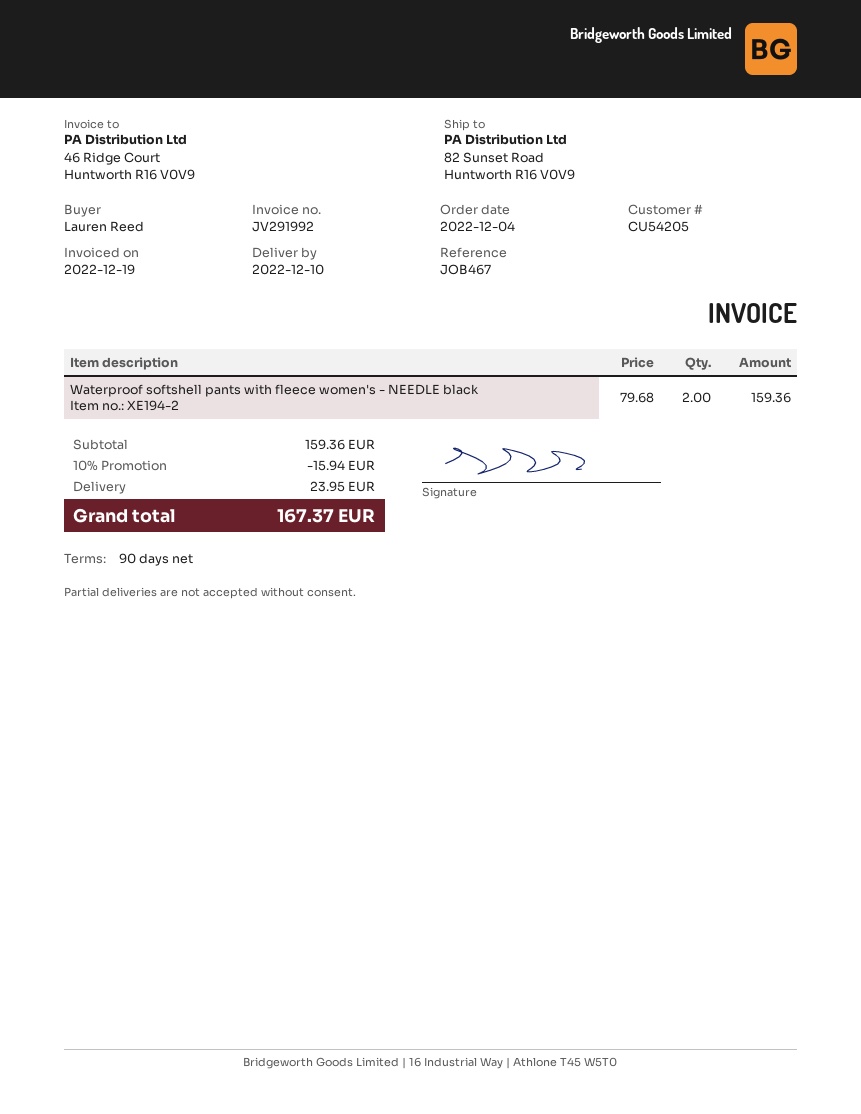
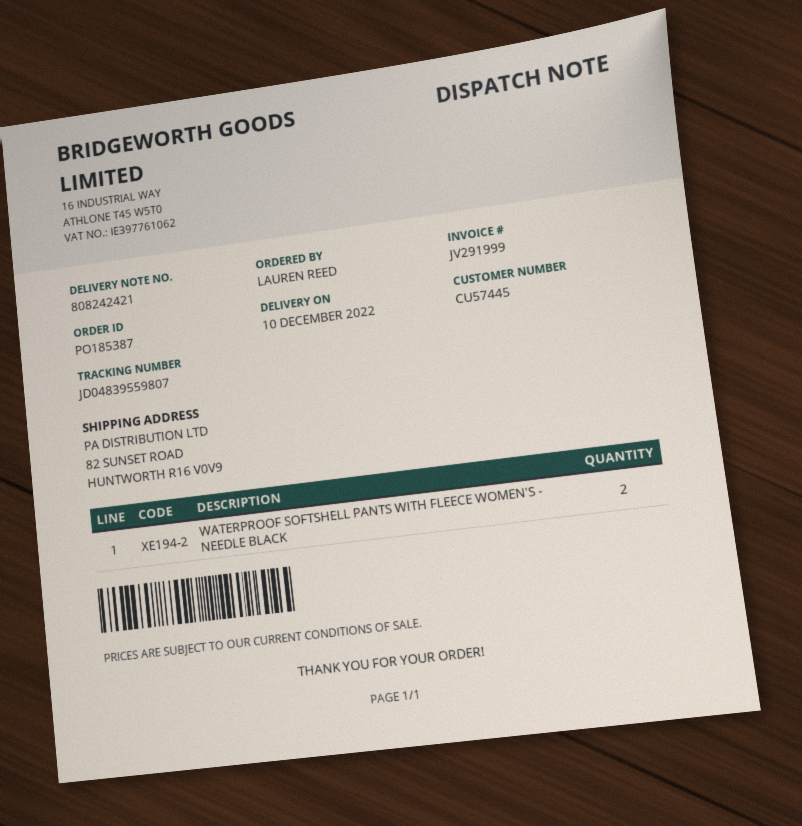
invoice number: JV291992 -> JV291999
customer number: CU54205 -> CU57445

